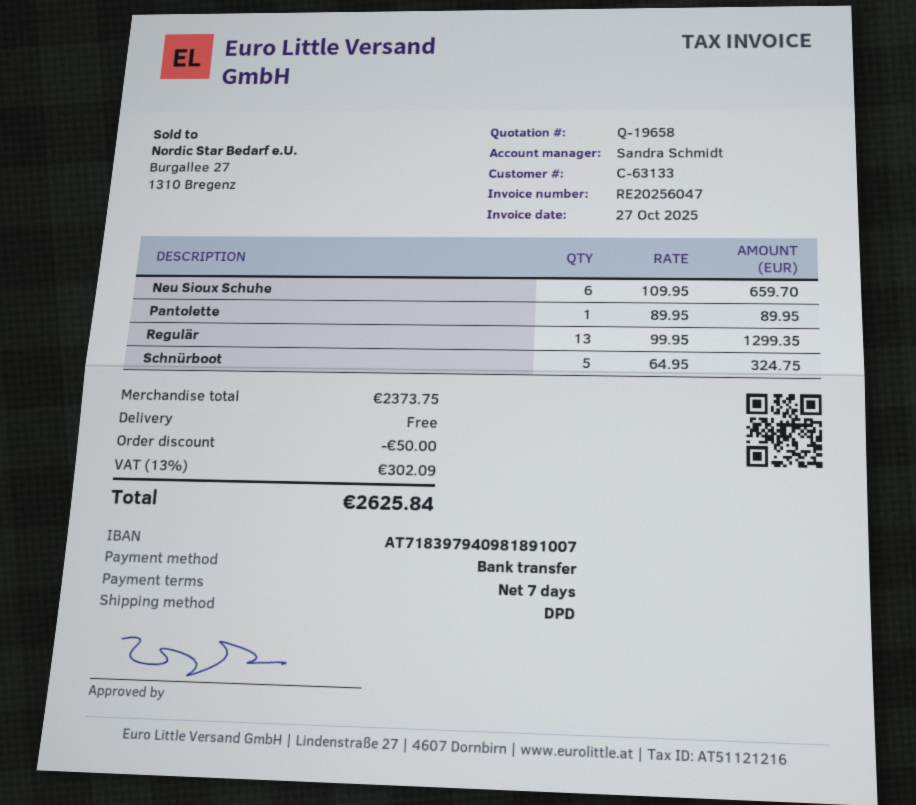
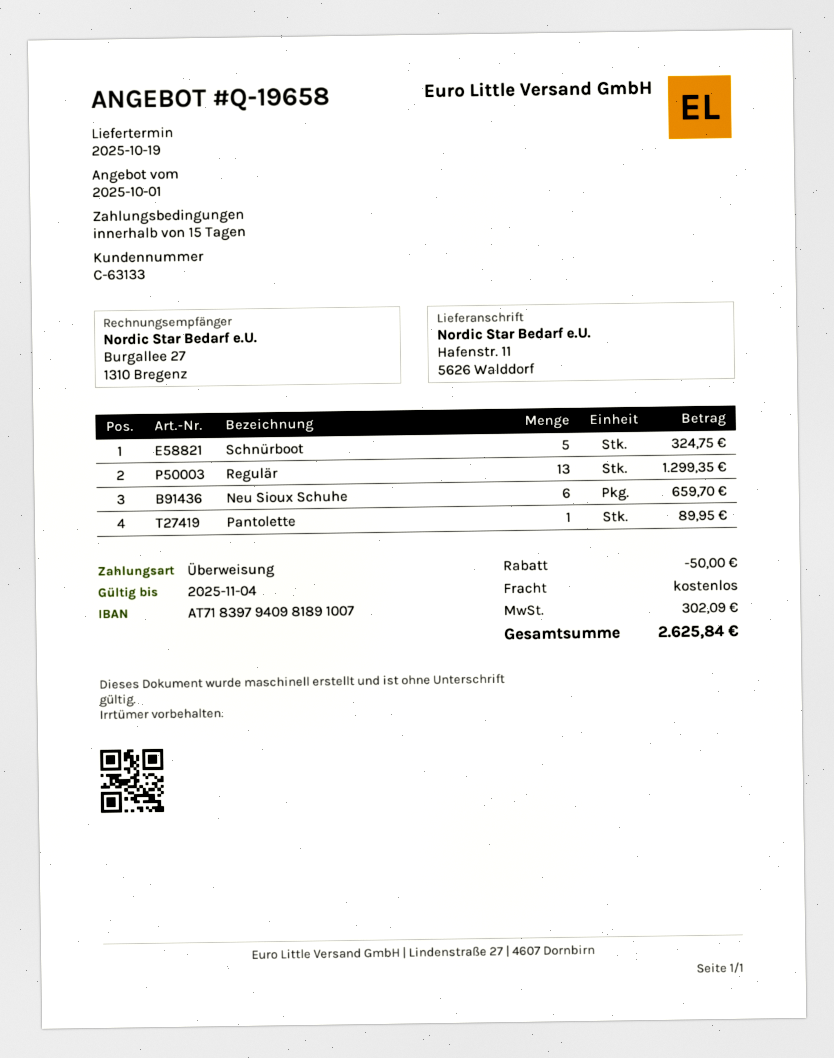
payment terms: 7 days -> 15 days

